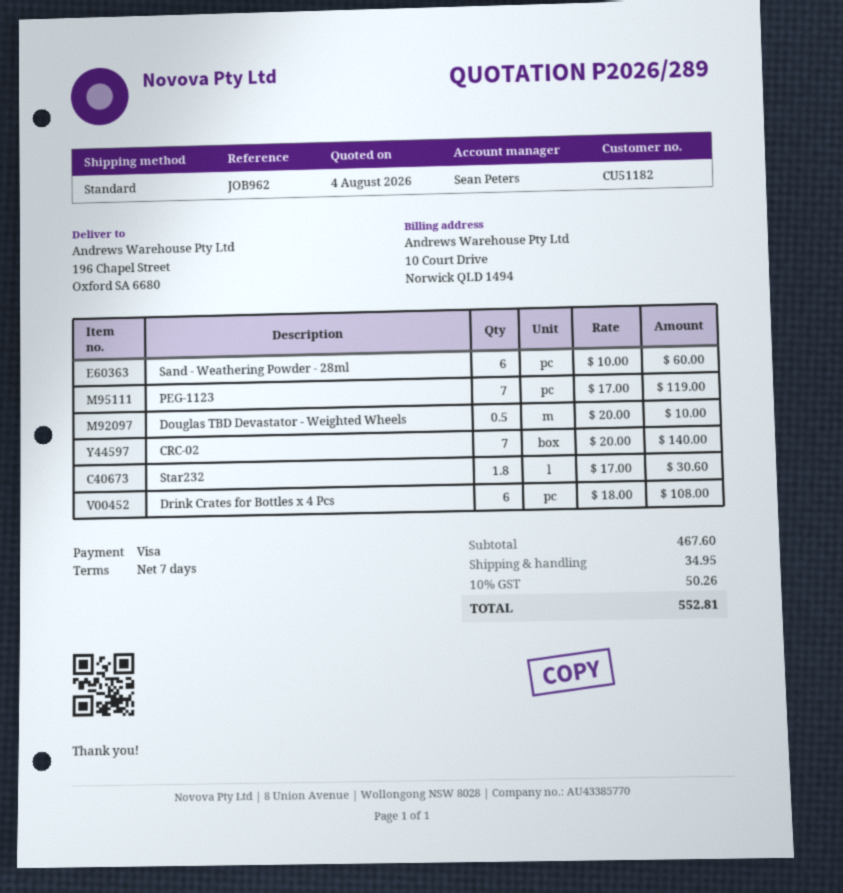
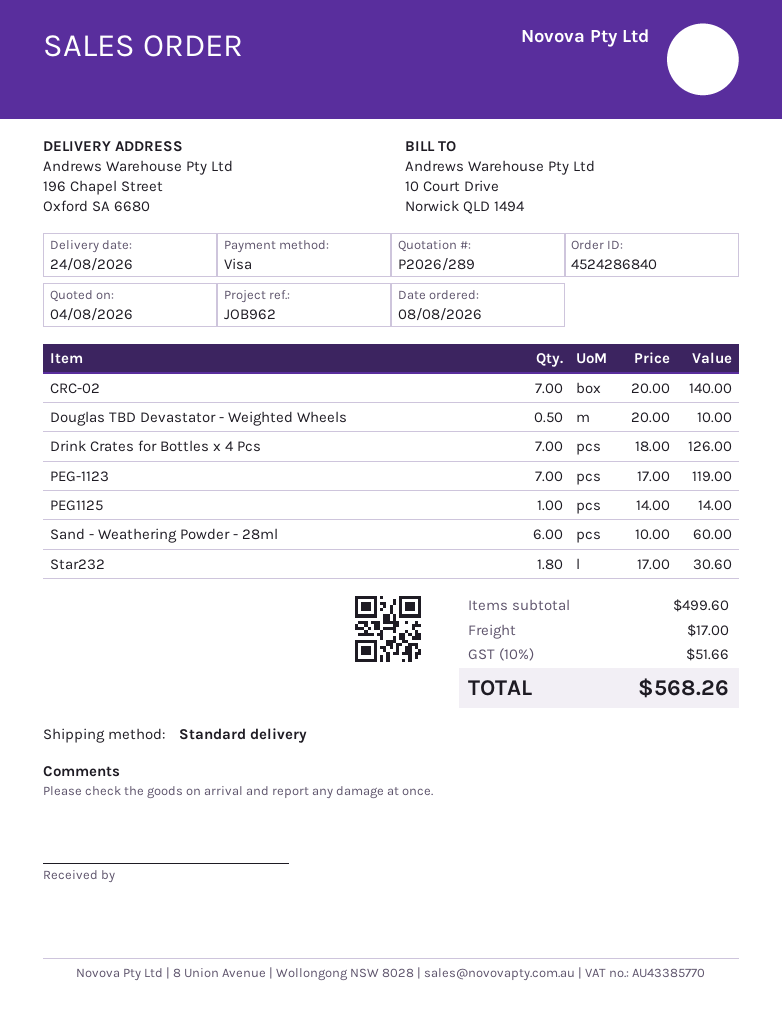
Drink Crates for Bottles x 4 Pcs: 6 x 18.00 = 108.00 -> 7 x 18.00 = 126.00
PEG1125: none -> 1 x 14.00 = 14.00
subtotal: 467.60 -> 499.60
shipping: 34.95 -> 17.00
tax: 10% = 50.26 -> 10% = 51.66
total: 552.81 -> 568.26

